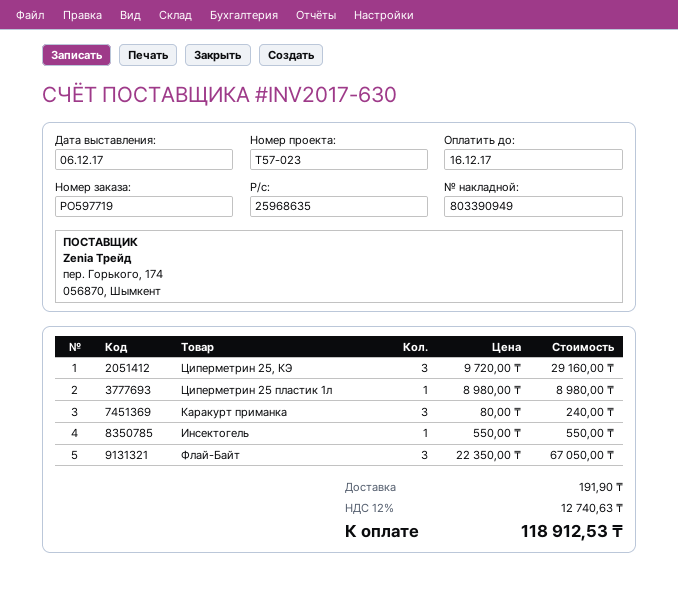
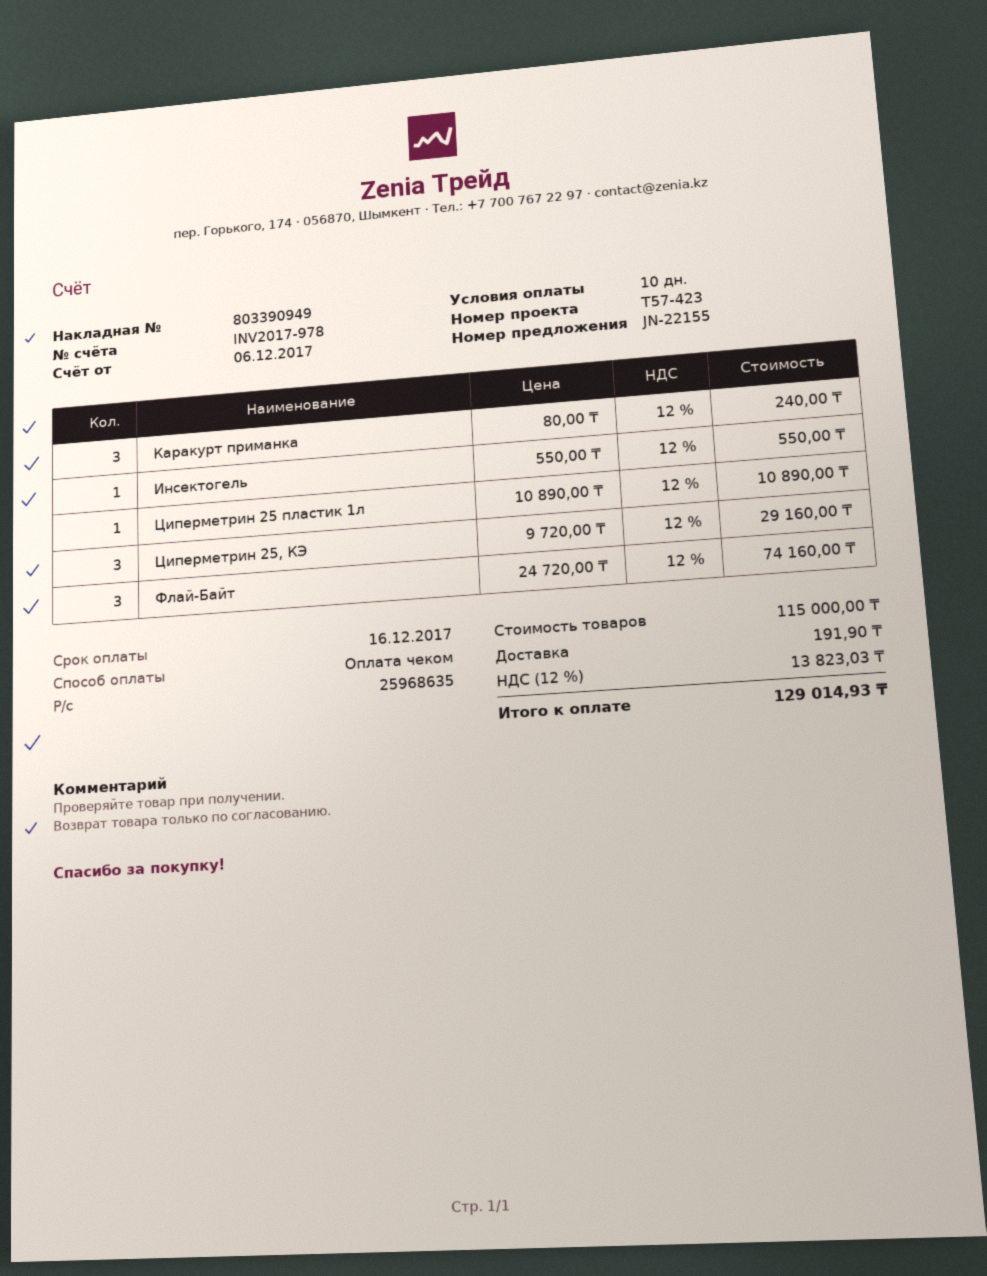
invoice number: INV2017-630 -> INV2017-978
reference: T57-023 -> T57-423
Циперметрин 25 пластик 1л: 1 x 8980.00 = 8980.00 -> 1 x 10890.00 = 10890.00
Флай-Байт: 3 x 22350.00 = 67050.00 -> 3 x 24720.00 = 74160.00
tax: 12% = 12740.63 -> 12% = 13823.03
total: 118912.53 -> 129014.93

